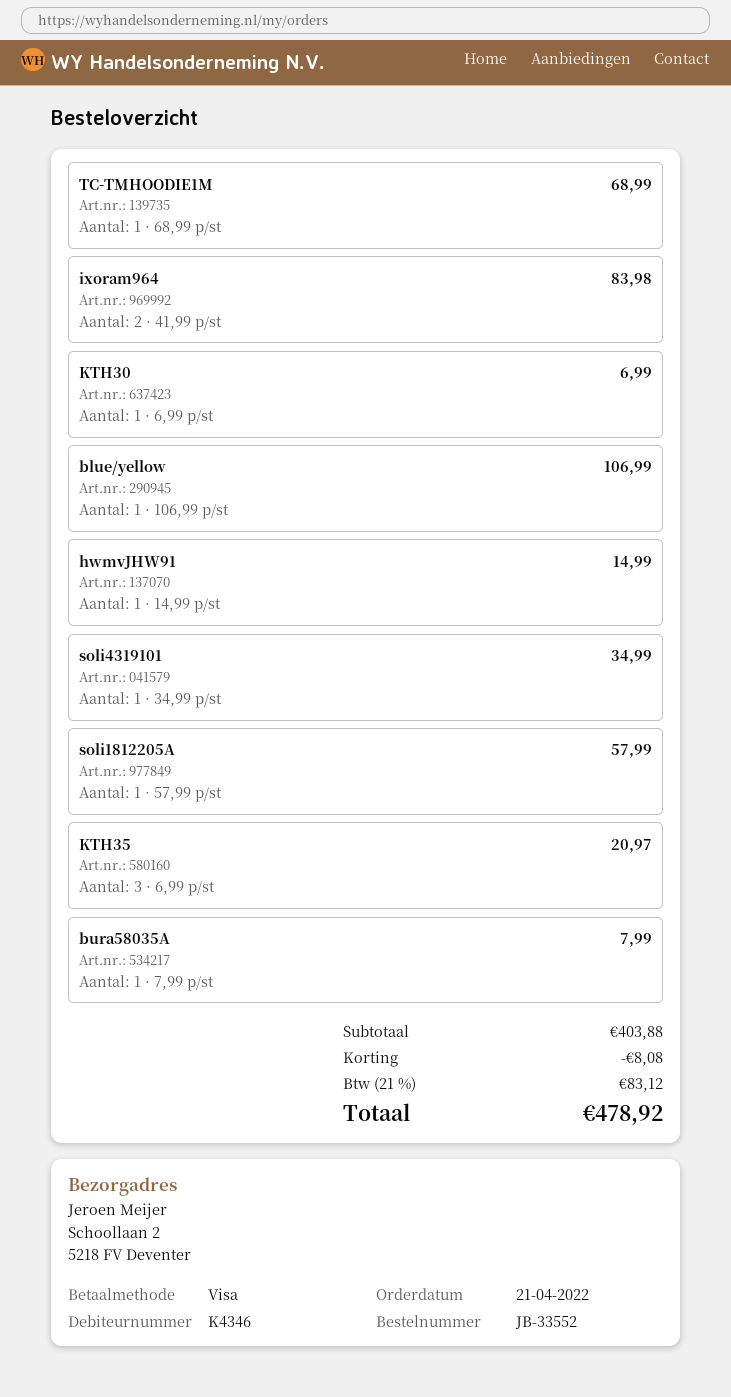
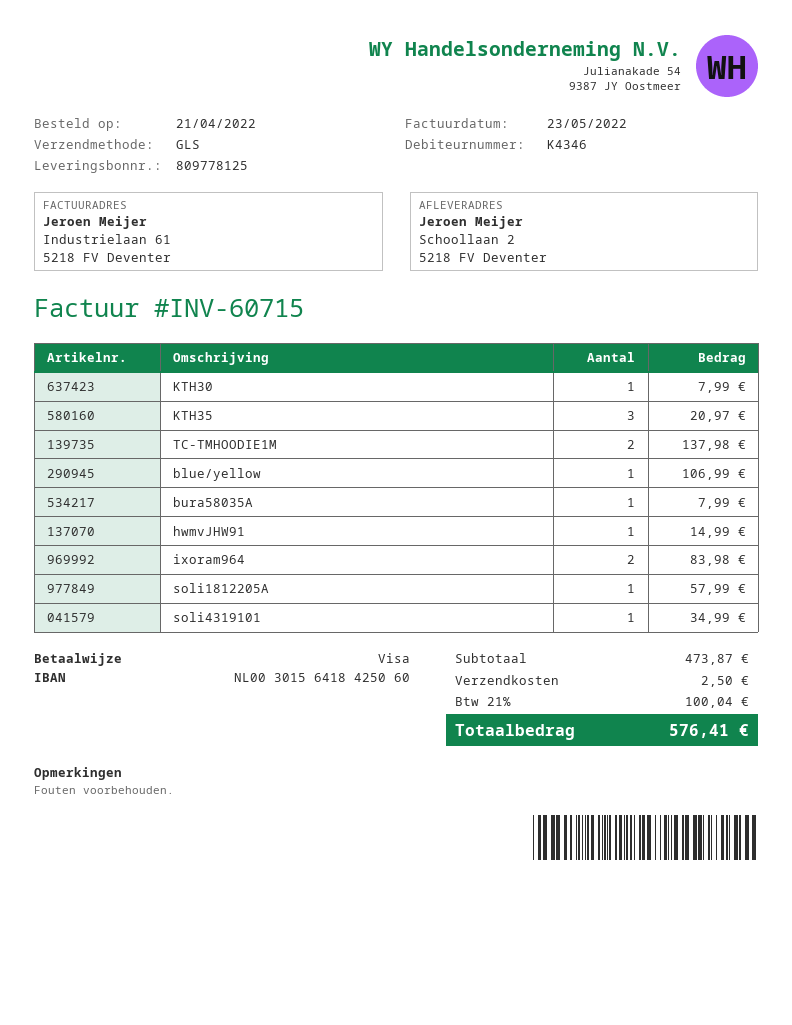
TC-TMHOODIE1M: 1 for 68.99 -> 2 for 137.98
KTH30: 1 for 6.99 -> 1 for 7.99
subtotal: 403.88 -> 473.87
discount: 8.08 -> none
shipping: none -> 2.50
tax: 21% = 83.12 -> 21% = 100.04
total: 478.92 -> 576.41

